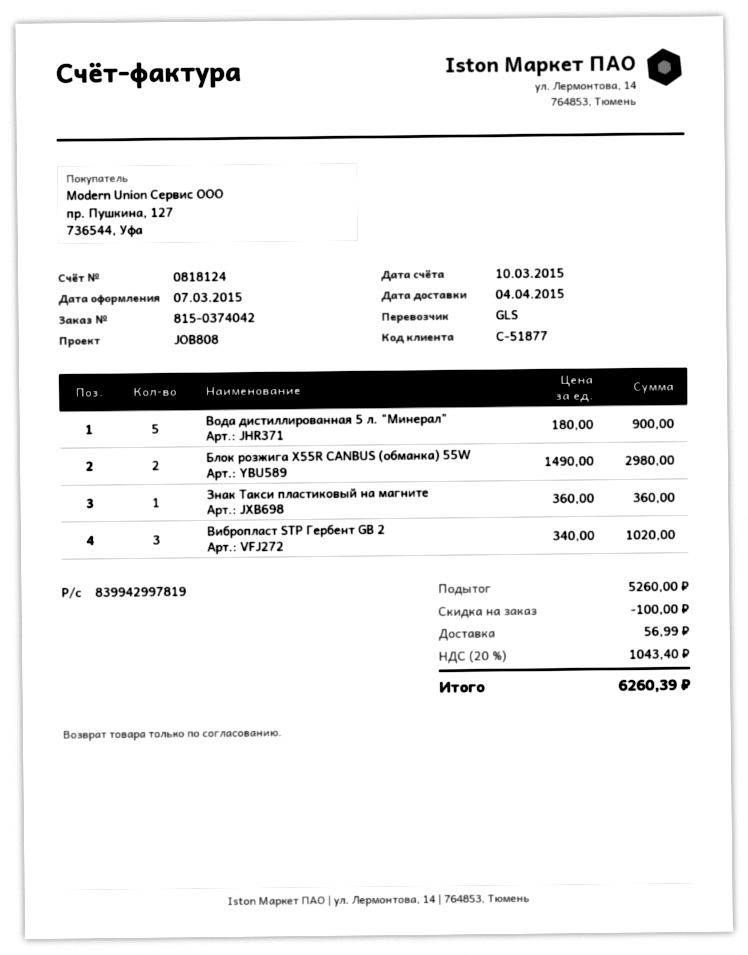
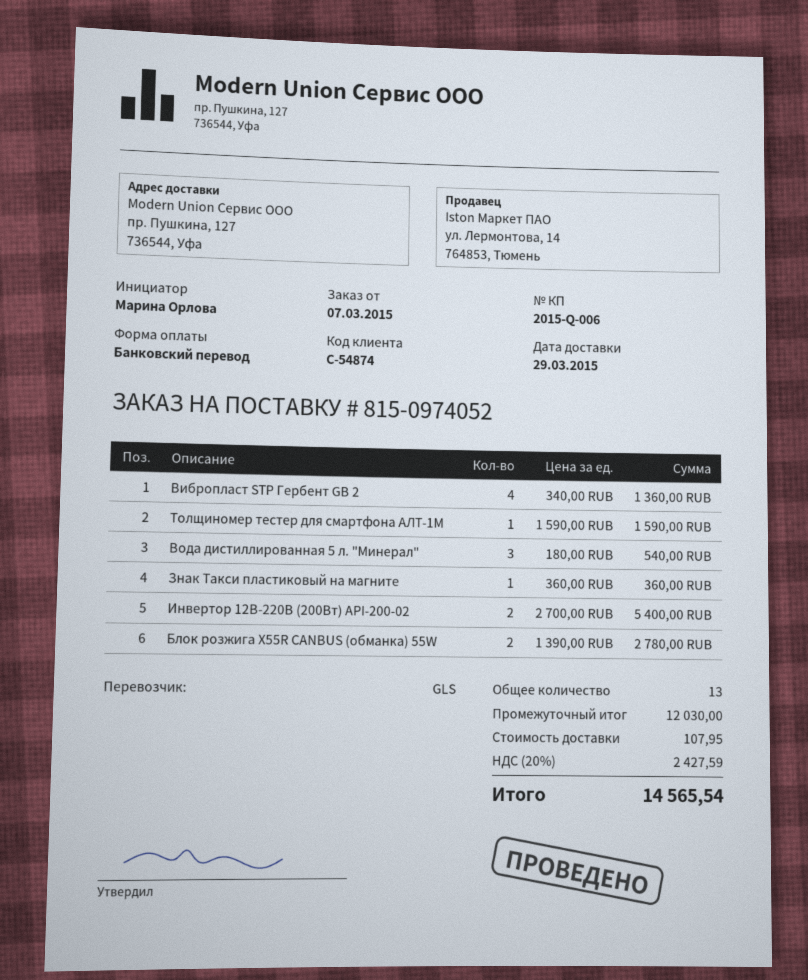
order number: 815-0374042 -> 815-0974052
delivery date: 2015-04-04 -> 2015-03-29
customer number: C-51877 -> C-54874
Вода дистиллированная 5 л. "Минерал": 5 x 180.00 = 900.00 -> 3 x 180.00 = 540.00
Блок розжига X55R CANBUS (обманка) 55W: 2 x 1490.00 = 2980.00 -> 2 x 1390.00 = 2780.00
Вибропласт STP Гербент GB 2: 3 x 340.00 = 1020.00 -> 4 x 340.00 = 1360.00
Толщиномер тестер для смартфона АЛТ-1M: none -> 1 x 1590.00 = 1590.00
Инвертор 12В-220В (200Вт) API-200-02: none -> 2 x 2700.00 = 5400.00
subtotal: 5260.00 -> 12030.00
discount: 100.00 -> none
shipping: 56.99 -> 107.95
tax: 20% = 1043.40 -> 20% = 2427.59
total: 6260.39 -> 14565.54

